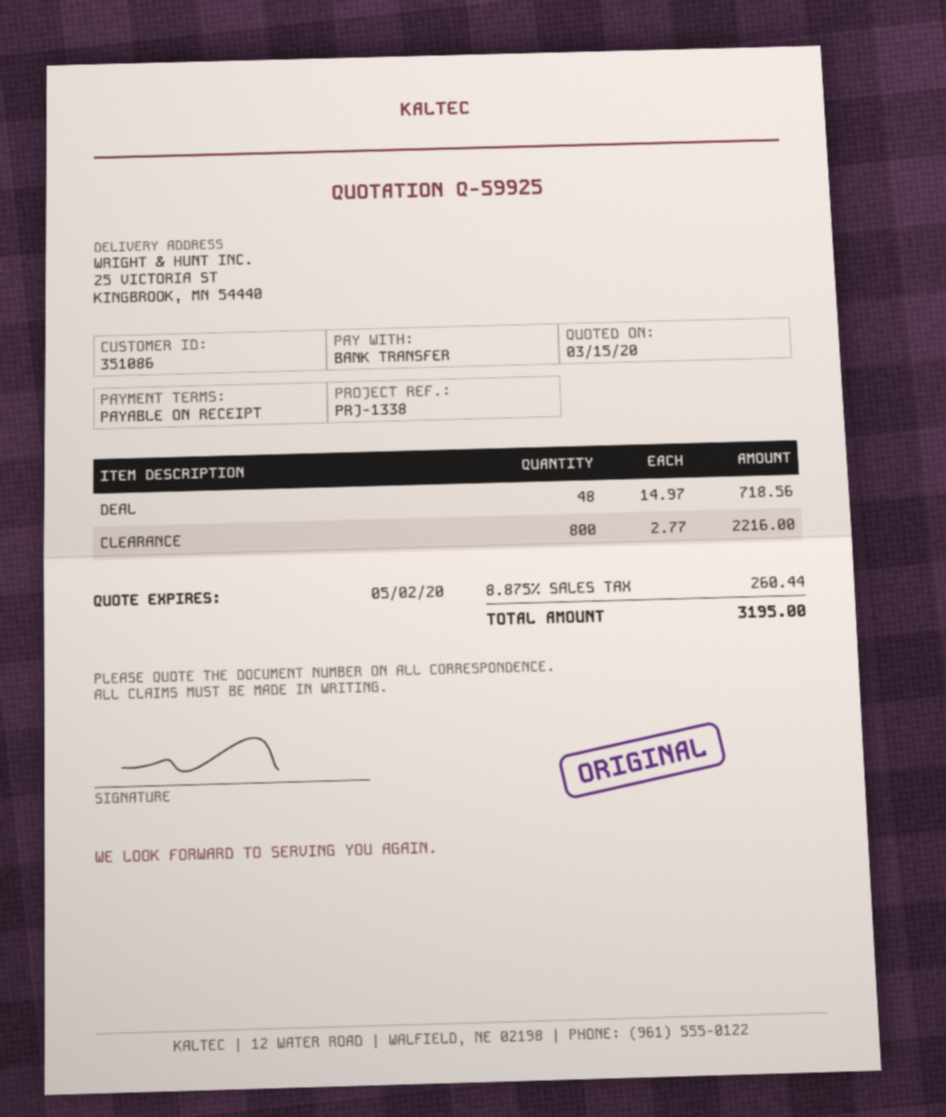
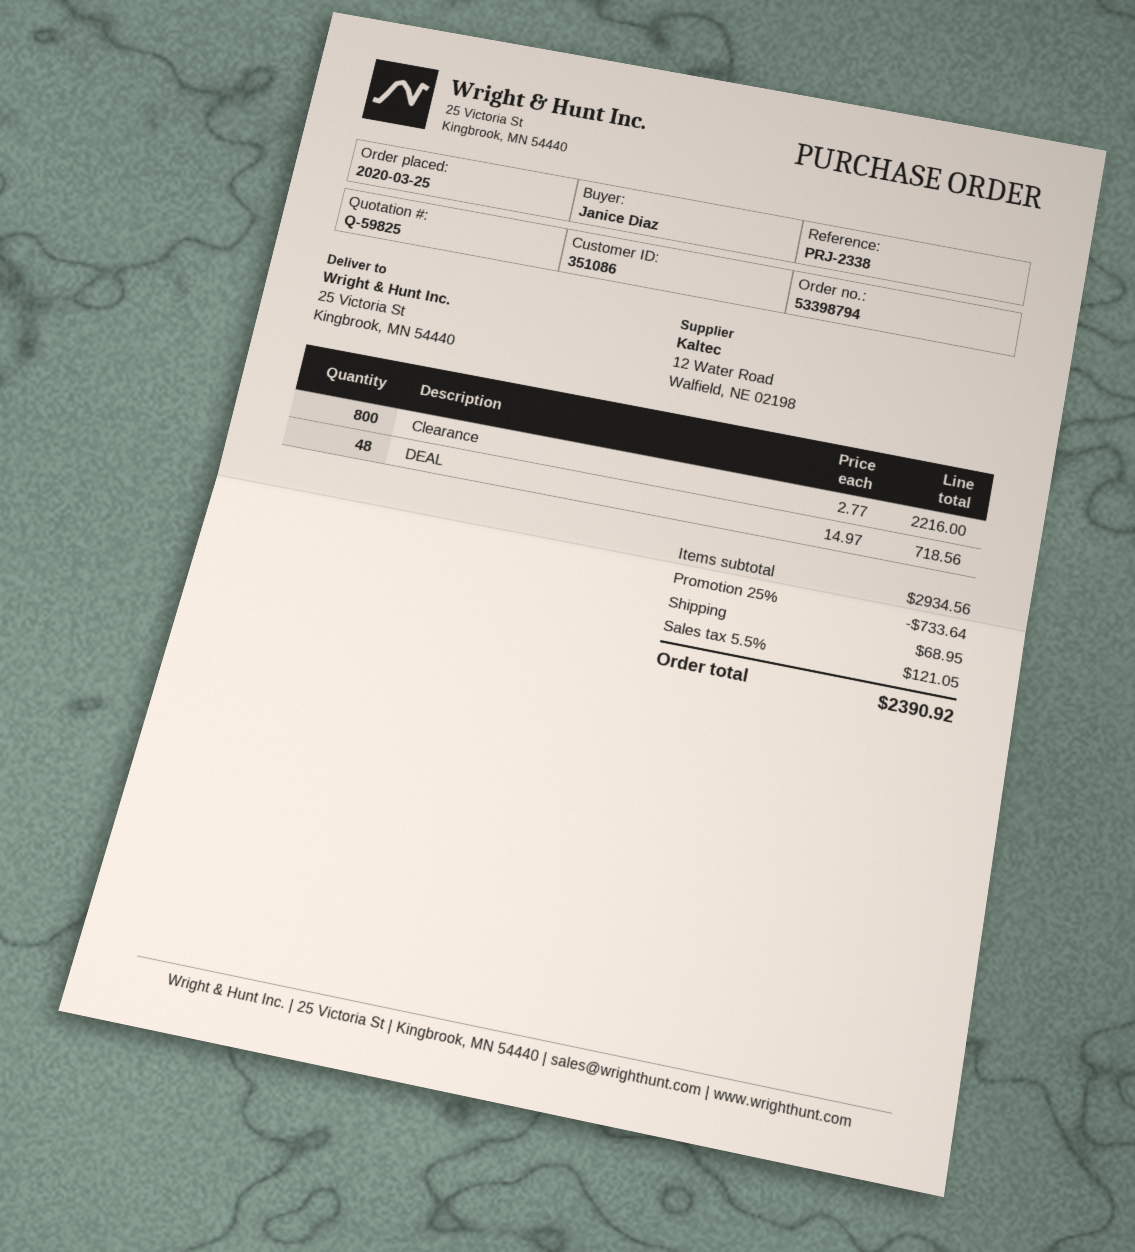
quote number: Q-59925 -> Q-59825
reference: PRJ-1338 -> PRJ-2338
discount: none -> 25% = 733.64
shipping: none -> 68.95
tax: 8.875% = 260.44 -> 5.5% = 121.05
total: 3195.00 -> 2390.92

